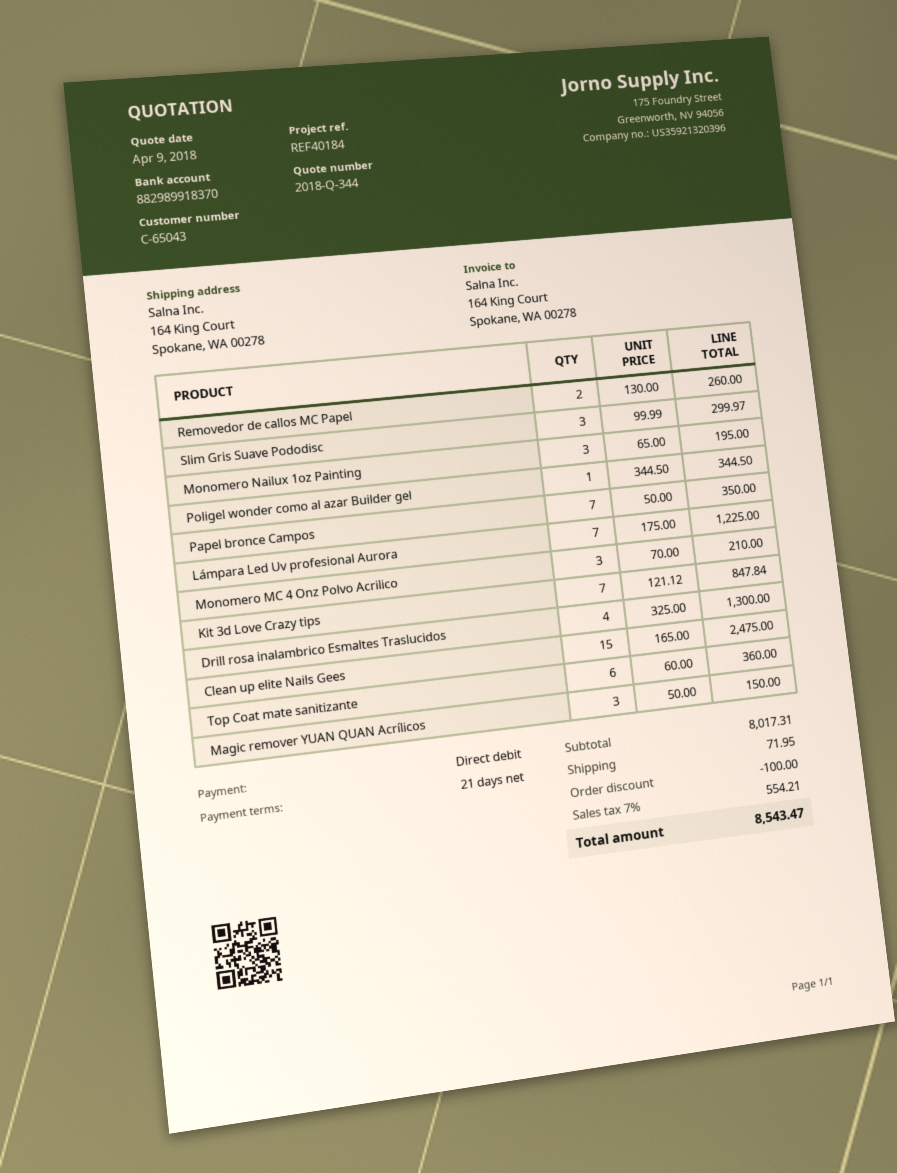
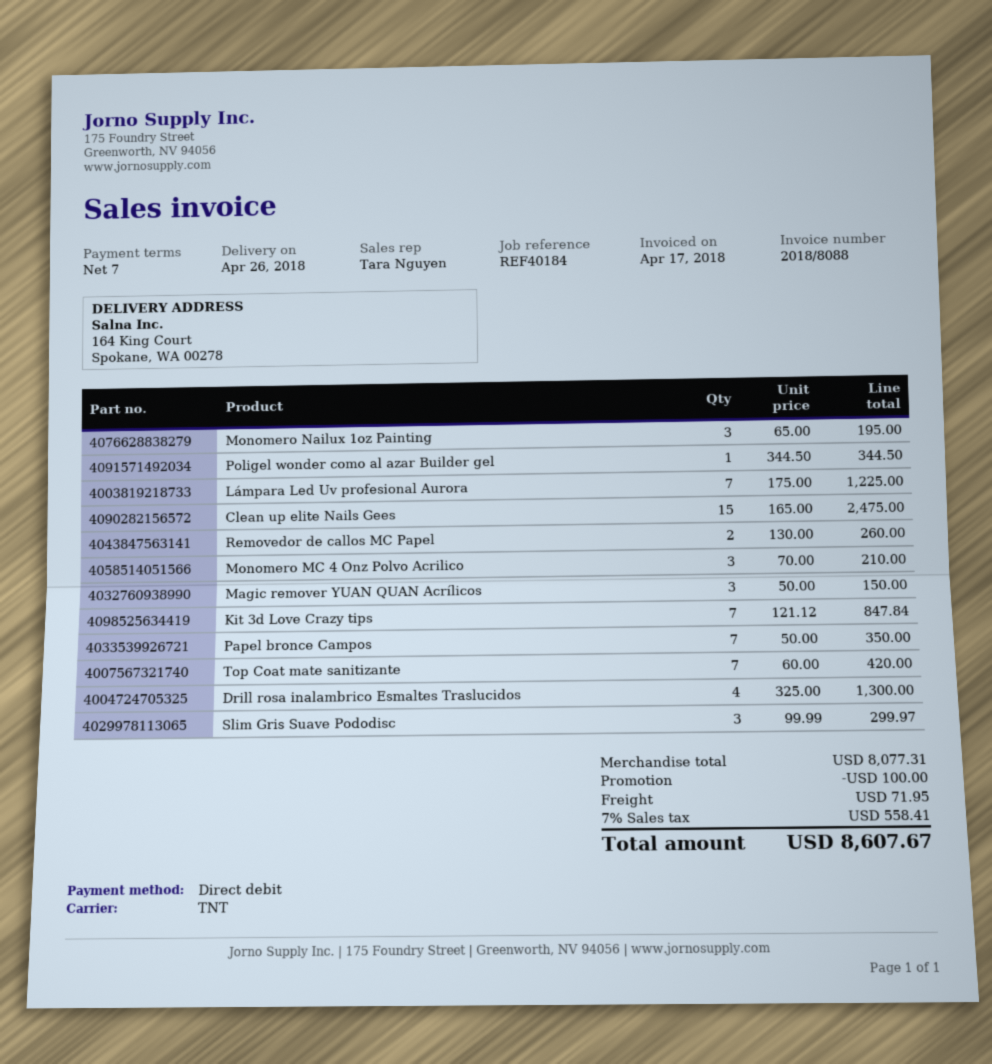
payment terms: 21 days -> 7 days
Top Coat mate sanitizante: 6 x 60.00 = 360.00 -> 7 x 60.00 = 420.00
subtotal: 8017.31 -> 8077.31
tax: 7% = 554.21 -> 7% = 558.41
total: 8543.47 -> 8607.67

